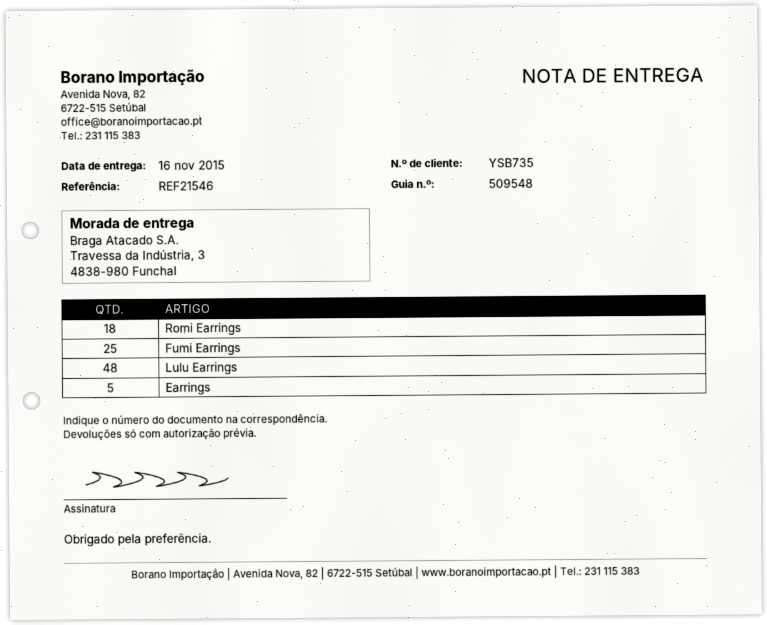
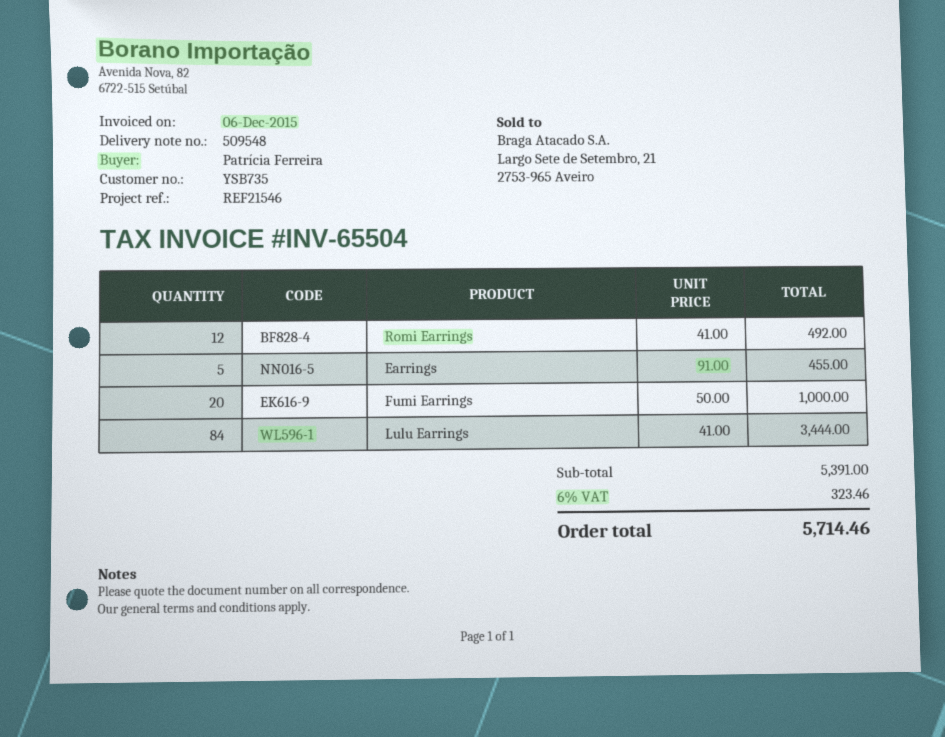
Romi Earrings: 18 -> 12
Fumi Earrings: 25 -> 20
Lulu Earrings: 48 -> 84

